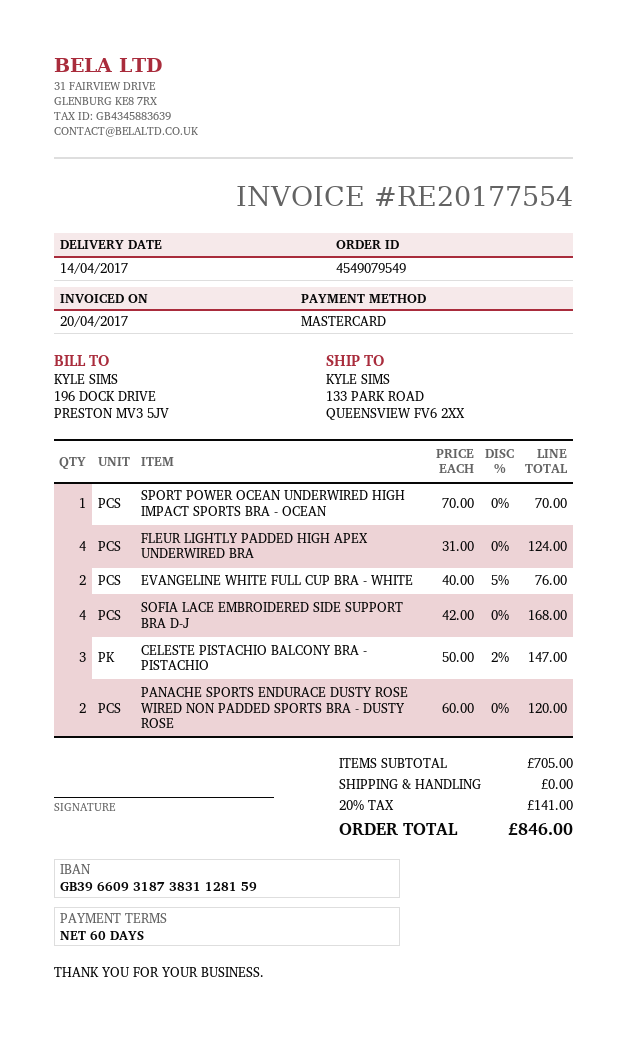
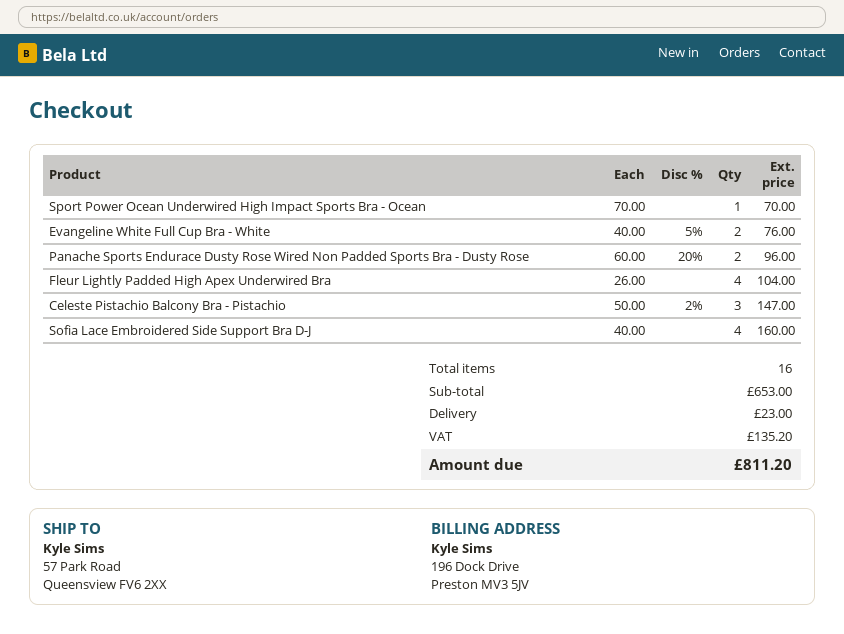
ship to: 133 PARK ROAD, QUEENSVIEW FV6 2XX -> 57 Park Road, Queensview FV6 2XX
FLEUR LIGHTLY PADDED HIGH APEX UNDERWIRED BRA: 4 x 31.00 = 124.00 -> 4 x 26.00 = 104.00
SOFIA LACE EMBROIDERED SIDE SUPPORT BRA D-J: 4 x 42.00 = 168.00 -> 4 x 40.00 = 160.00
PANACHE SPORTS ENDURACE DUSTY ROSE WIRED NON PADDED SPORTS BRA - DUSTY ROSE: 2 x 60.00 = 120.00 -> 2 x 60.00 - 20% = 96.00
subtotal: 705.00 -> 653.00
shipping: 0.00 -> 23.00
tax: 141.00 -> 135.20
total: 846.00 -> 811.20

